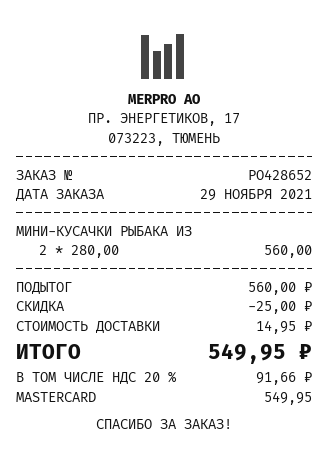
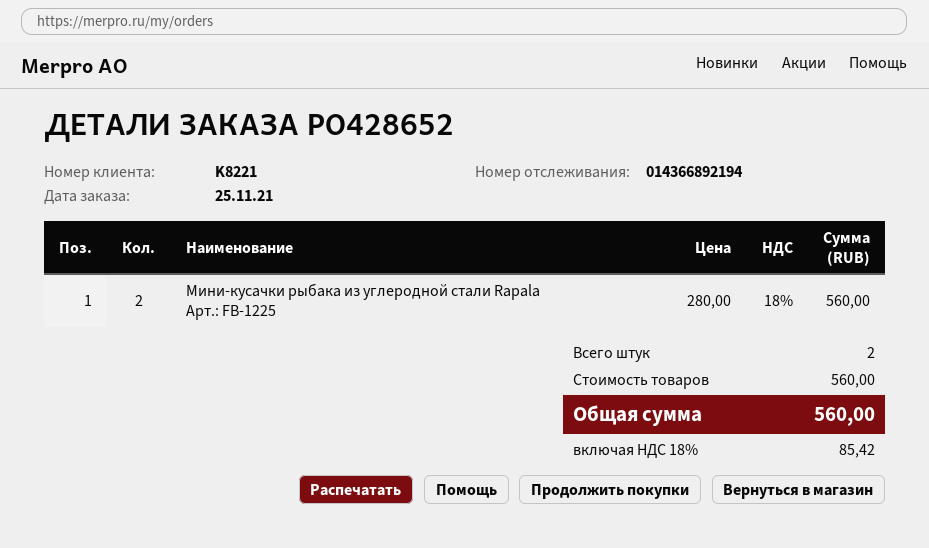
order date: 2021-11-29 -> 2021-11-25
discount: 25.00 -> none
shipping: 14.95 -> none
tax: 20% = 91.66 -> 18% = 85.42
total: 549.95 -> 560.00

